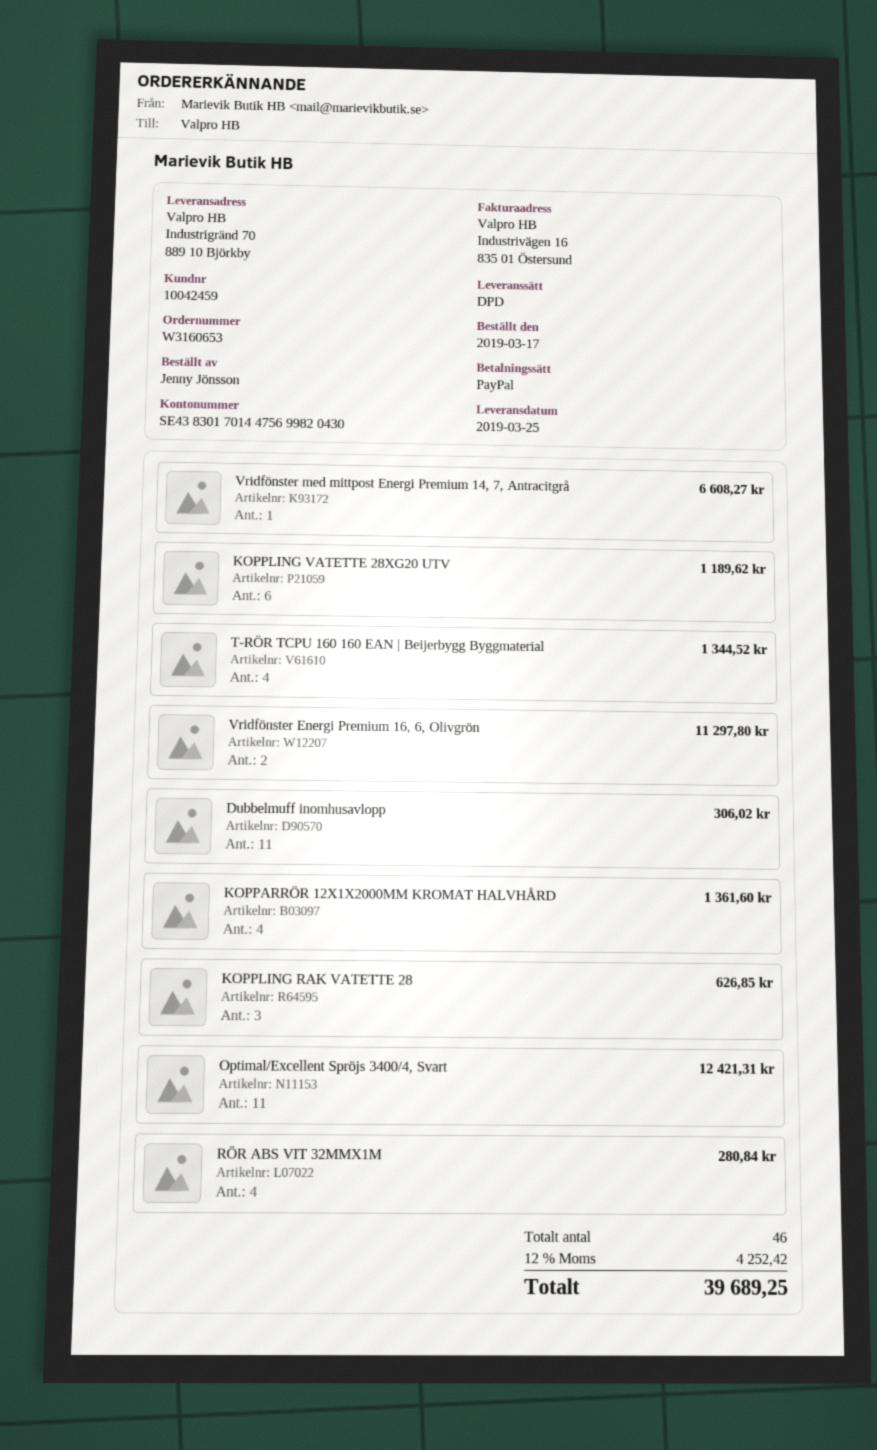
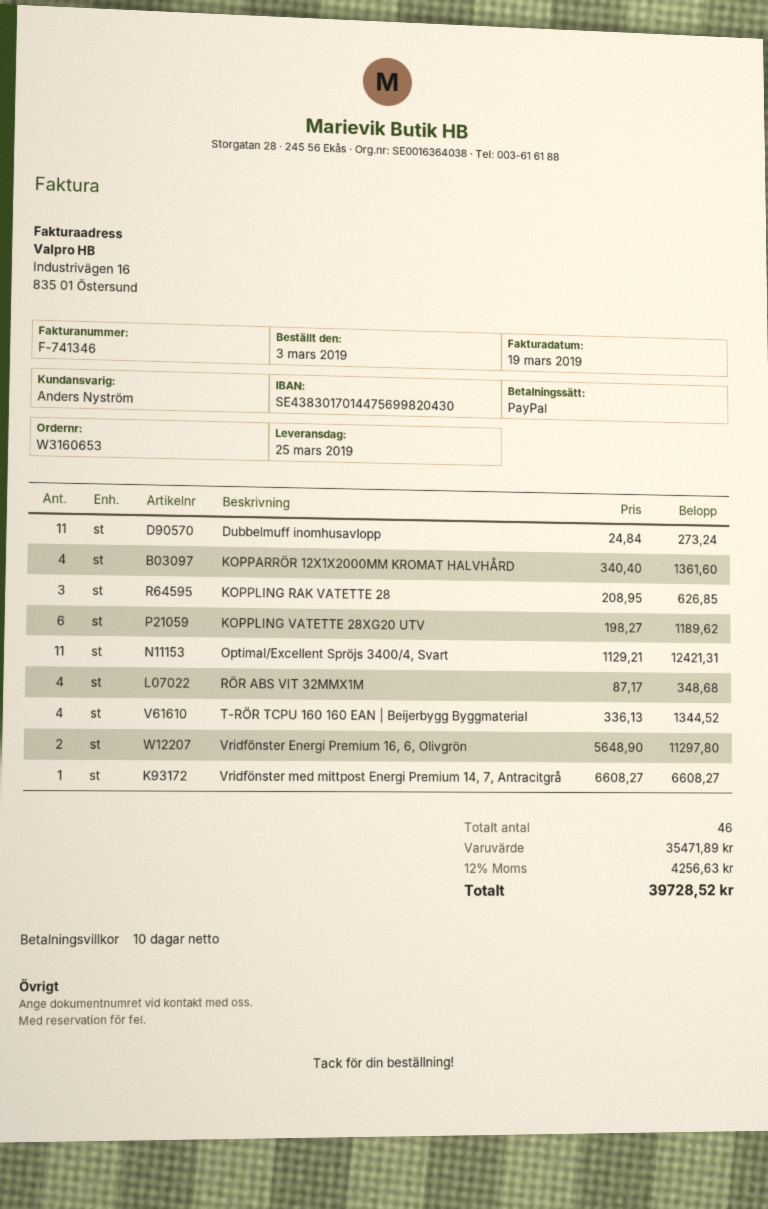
order date: 2019-03-17 -> 2019-03-03
Dubbelmuff inomhusavlopp: 11 for 306.02 -> 11 for 273.24
RÖR ABS VIT 32MMX1M: 4 for 280.84 -> 4 for 348.68
tax: 12% = 4252.42 -> 12% = 4256.63
total: 39689.25 -> 39728.52

